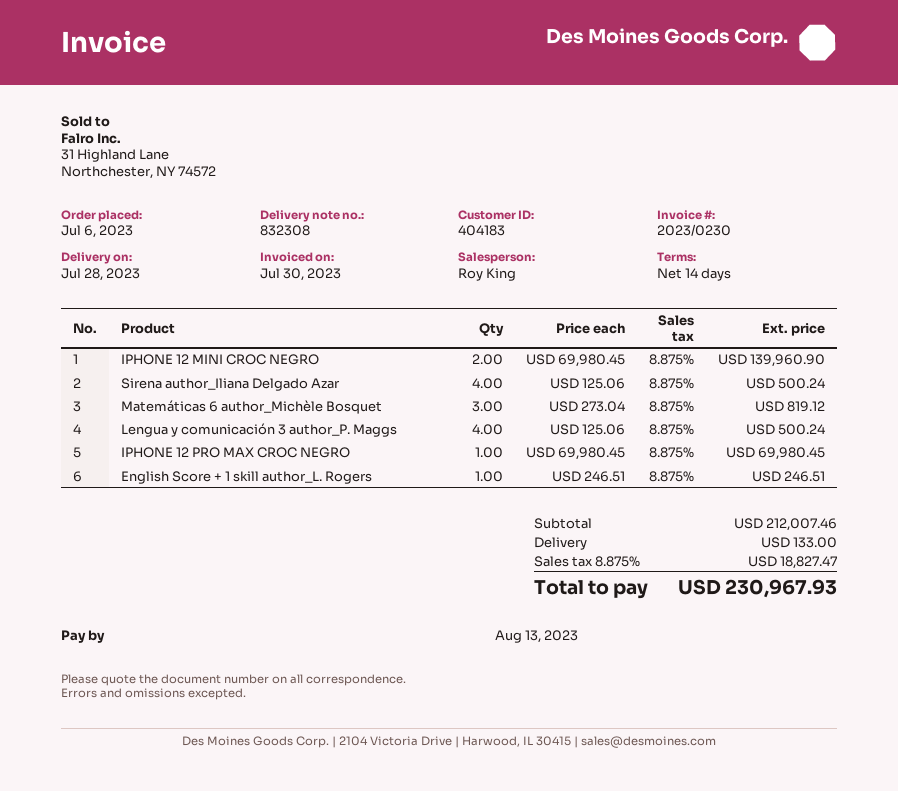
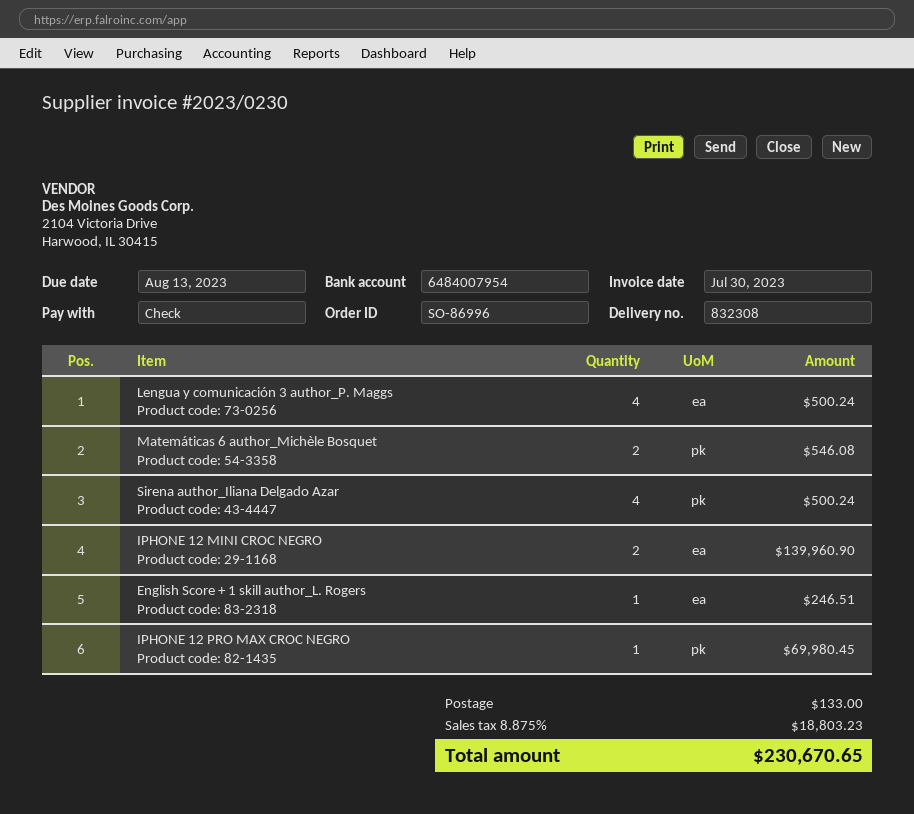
Matemáticas 6 author_Michèle Bosquet: 3 for 819.12 -> 2 for 546.08
tax: 8.875% = 18827.47 -> 8.875% = 18803.23
total: 230967.93 -> 230670.65

